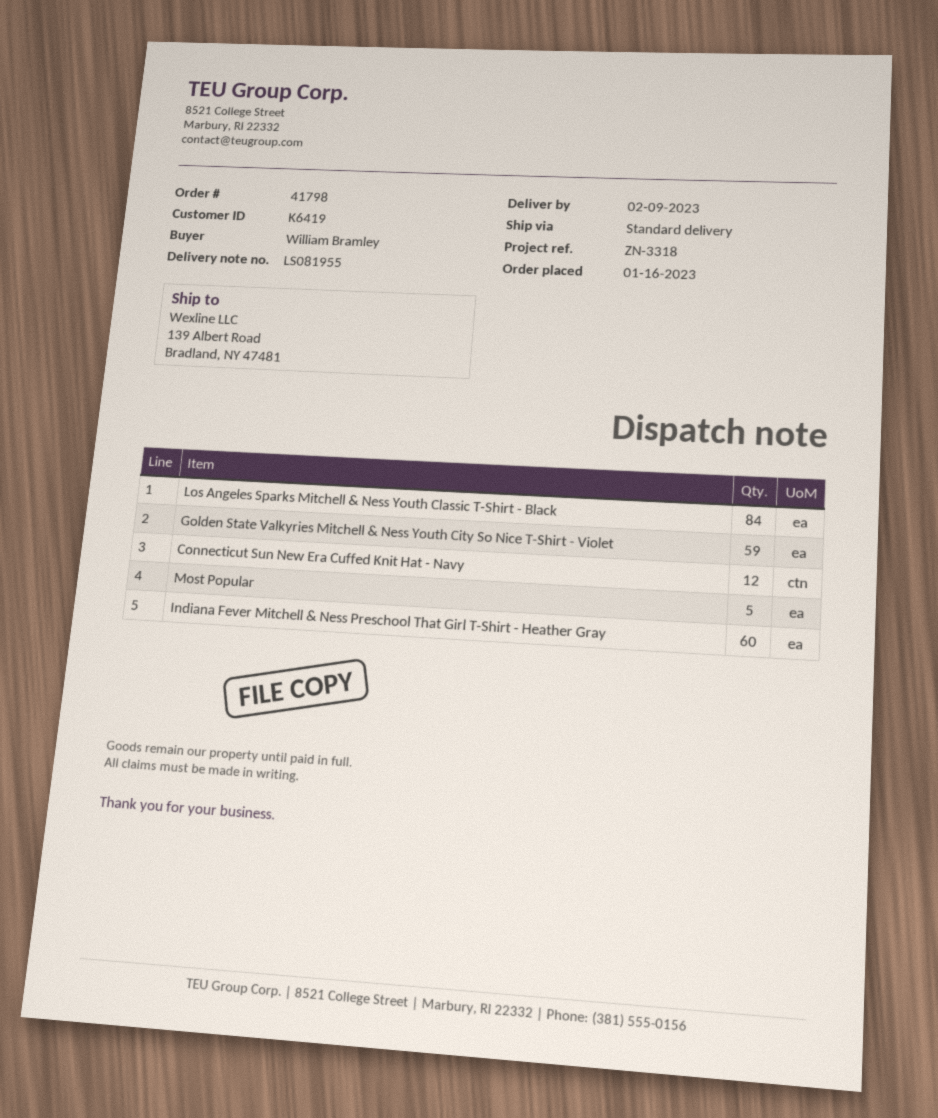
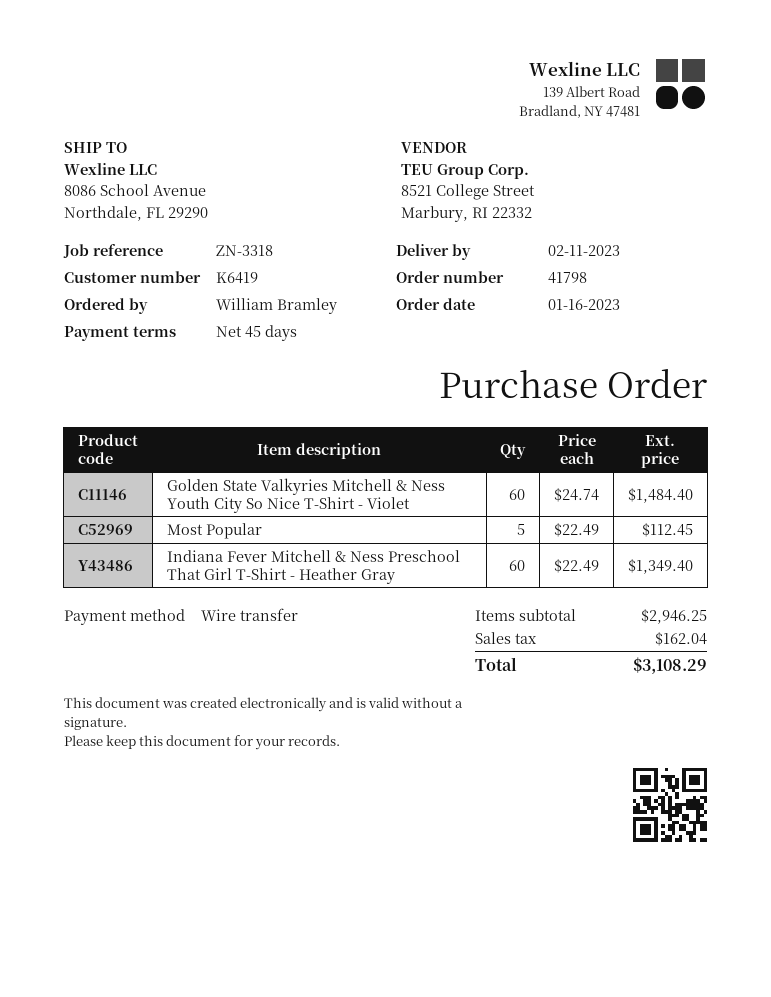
delivery date: 2023-02-09 -> 2023-02-11
ship to: 139 Albert Road, Bradland, NY 47481 -> 8086 School Avenue, Northdale, FL 29290
Los Angeles Sparks Mitchell & Ness Youth Classic T-Shirt - Black: 84 -> none
Golden State Valkyries Mitchell & Ness Youth City So Nice T-Shirt - Violet: 59 -> 60
Connecticut Sun New Era Cuffed Knit Hat - Navy: 12 -> none

